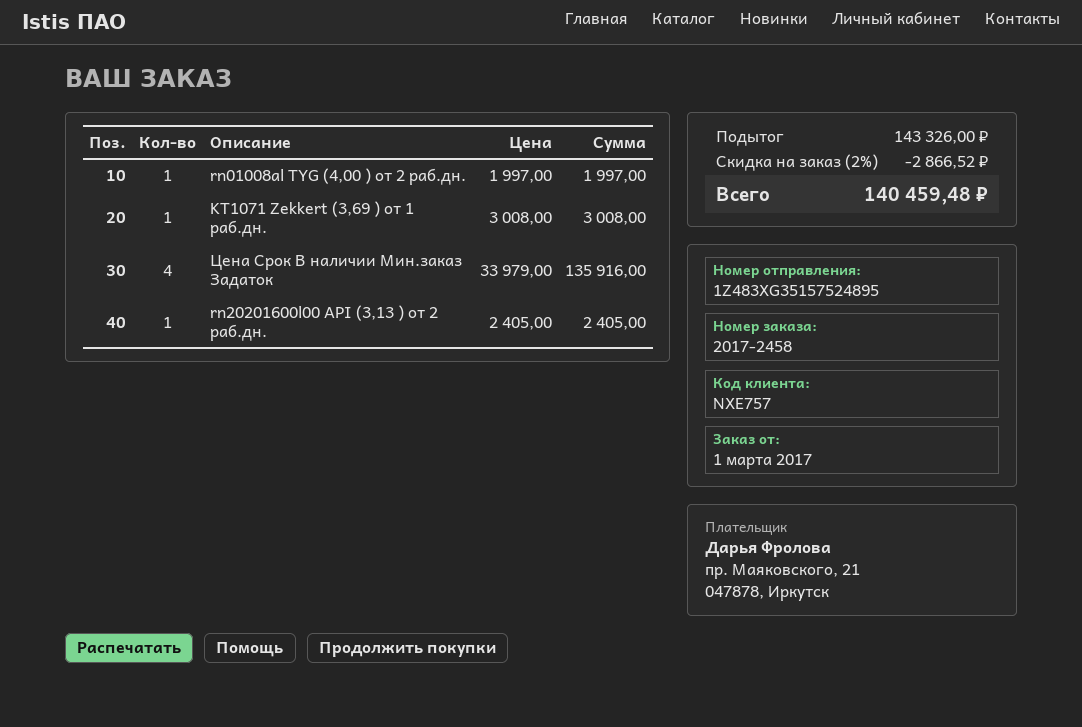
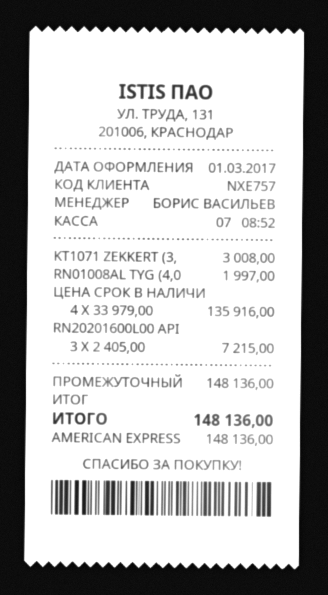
rn20201600l00 API (3,13 ) от 2 раб.дн.: 1 x 2405.00 = 2405.00 -> 3 x 2405.00 = 7215.00
subtotal: 143326.00 -> 148136.00
discount: 2% = 2866.52 -> none
total: 140459.48 -> 148136.00

